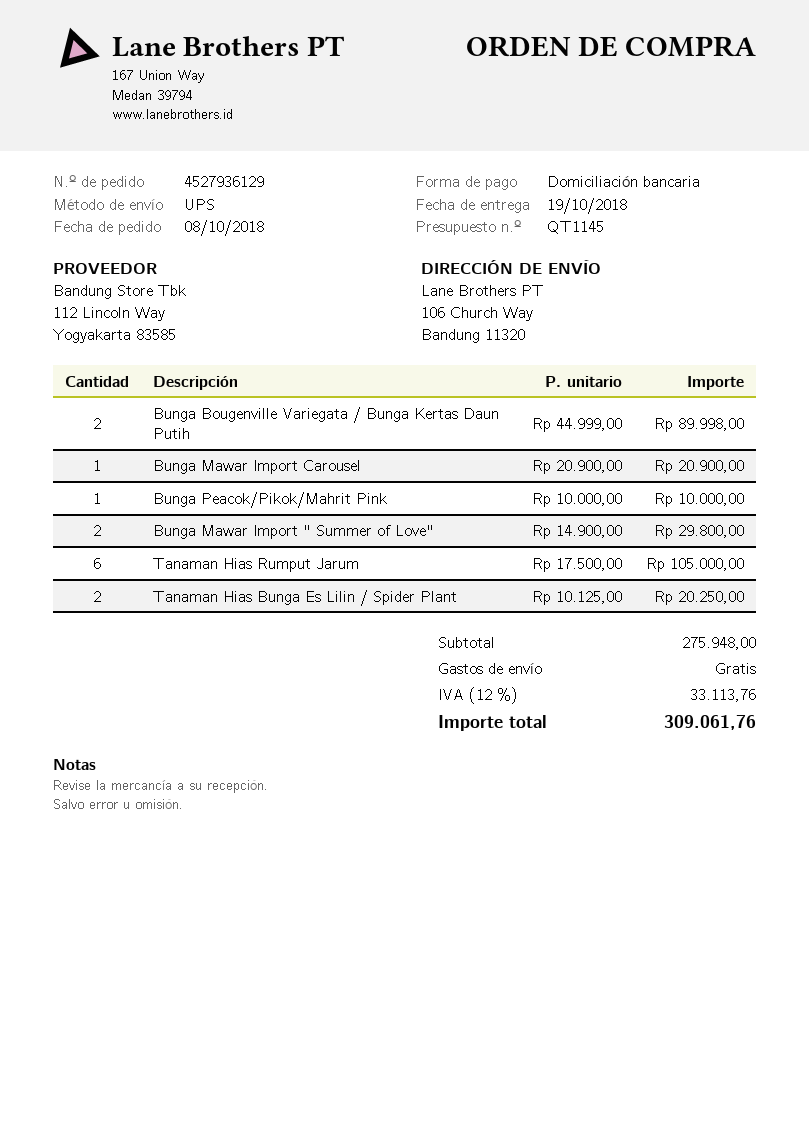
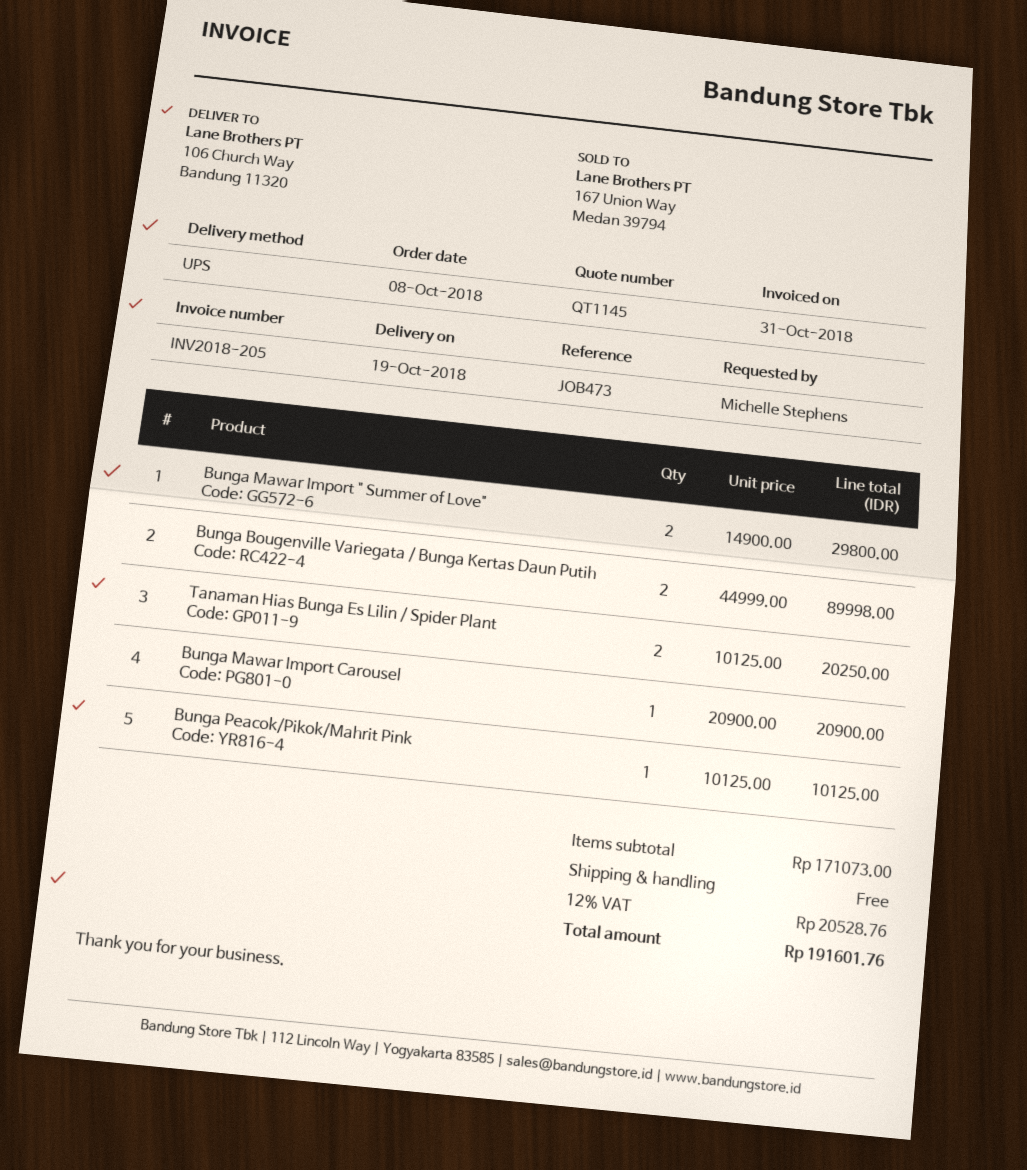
Bunga Peacok/Pikok/Mahrit Pink: 1 x 10000.00 = 10000.00 -> 1 x 10125.00 = 10125.00
Tanaman Hias Rumput Jarum: 6 x 17500.00 = 105000.00 -> none
subtotal: 275948.00 -> 171073.00
tax: 12% = 33113.76 -> 12% = 20528.76
total: 309061.76 -> 191601.76

